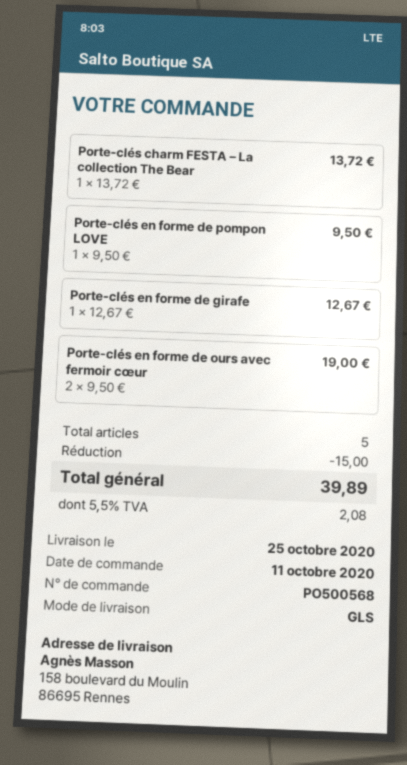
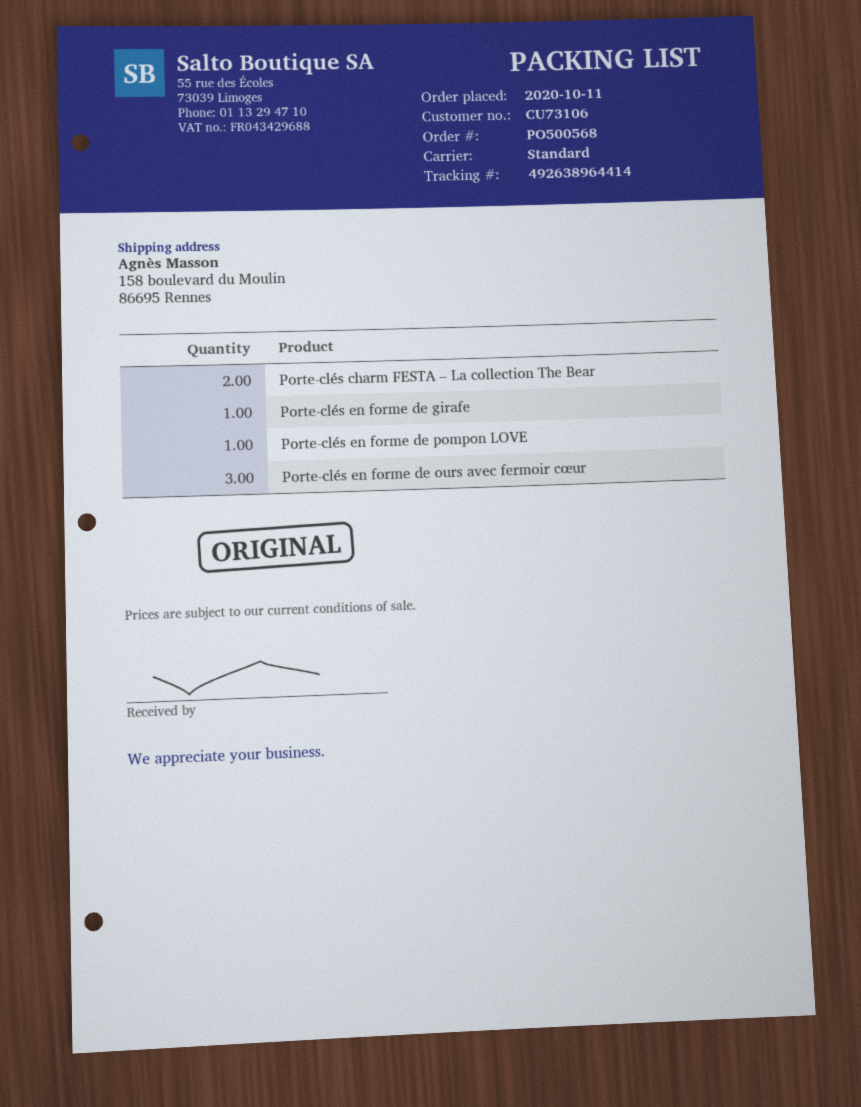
shipping method: GLS -> standard
Porte-clés charm FESTA – La collection The Bear: 1 -> 2
Porte-clés en forme de ours avec fermoir cœur: 2 -> 3

